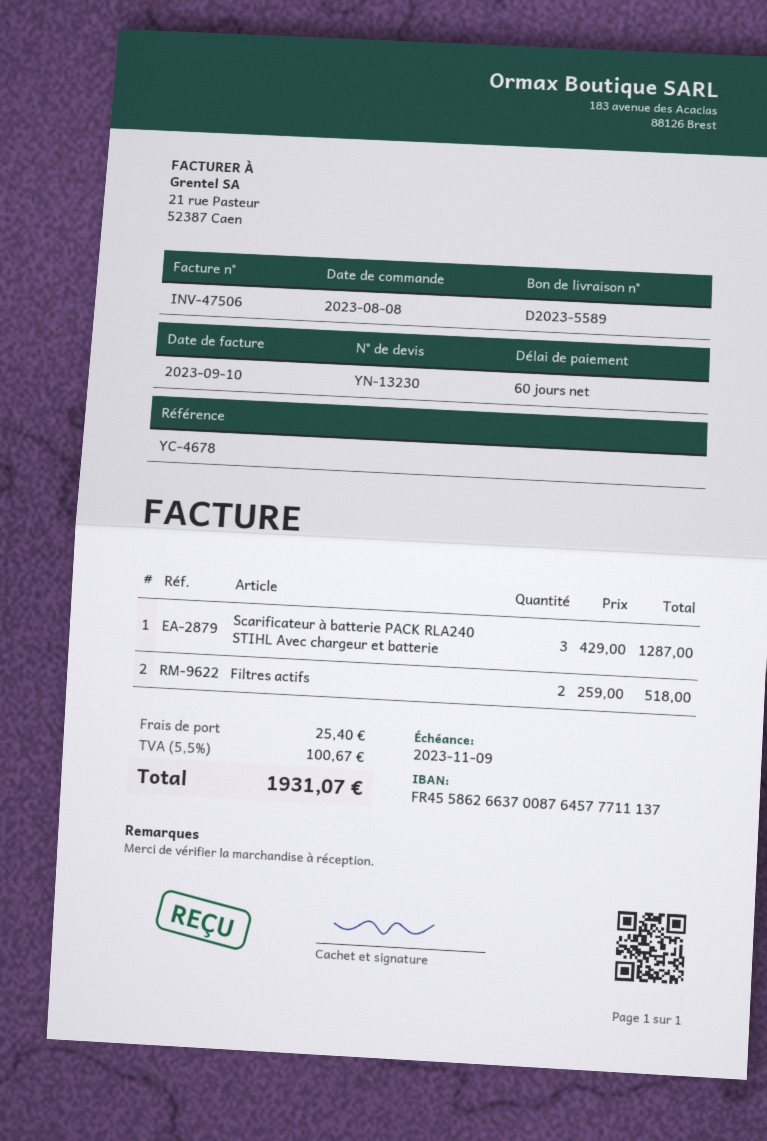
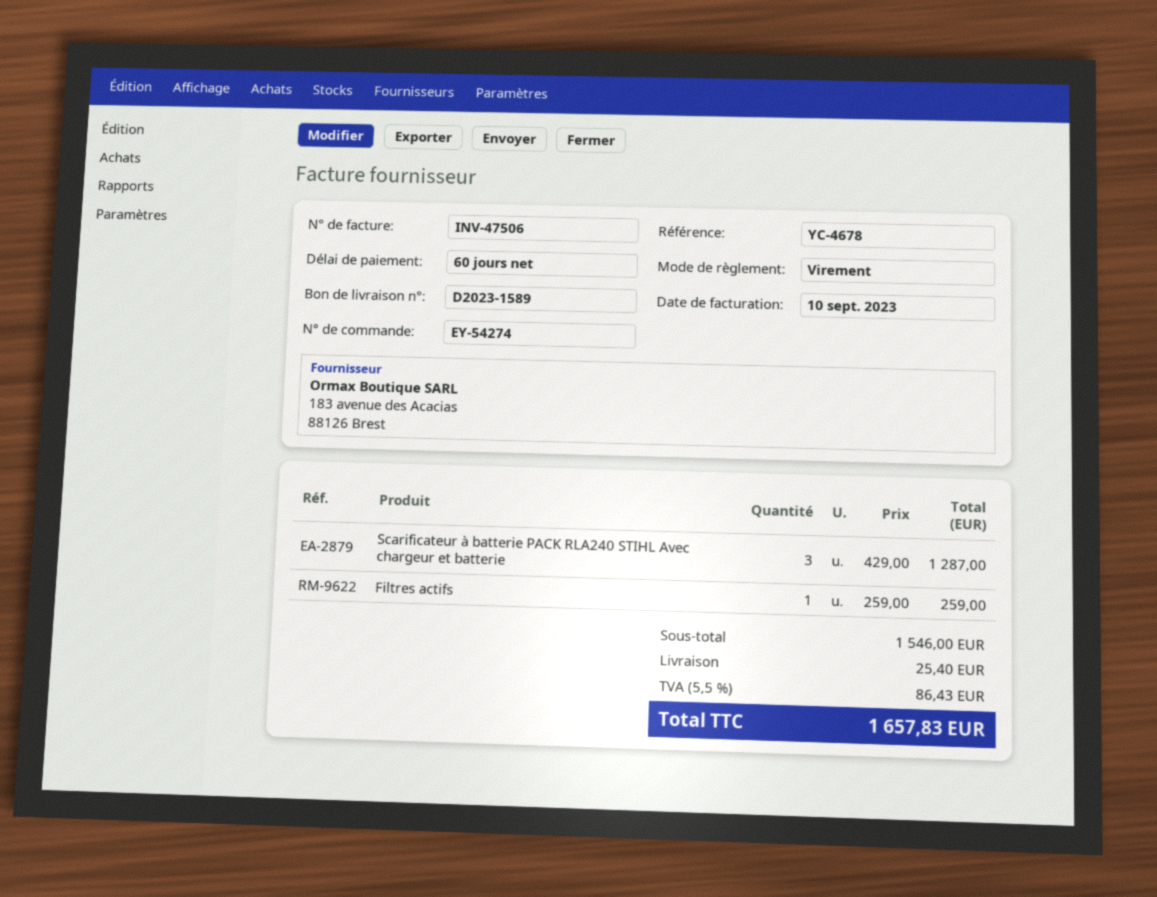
delivery note number: D2023-5589 -> D2023-1589
Filtres actifs: 2 x 259.00 = 518.00 -> 1 x 259.00 = 259.00
tax: 5.5% = 100.67 -> 5.5% = 86.43
total: 1931.07 -> 1657.83

